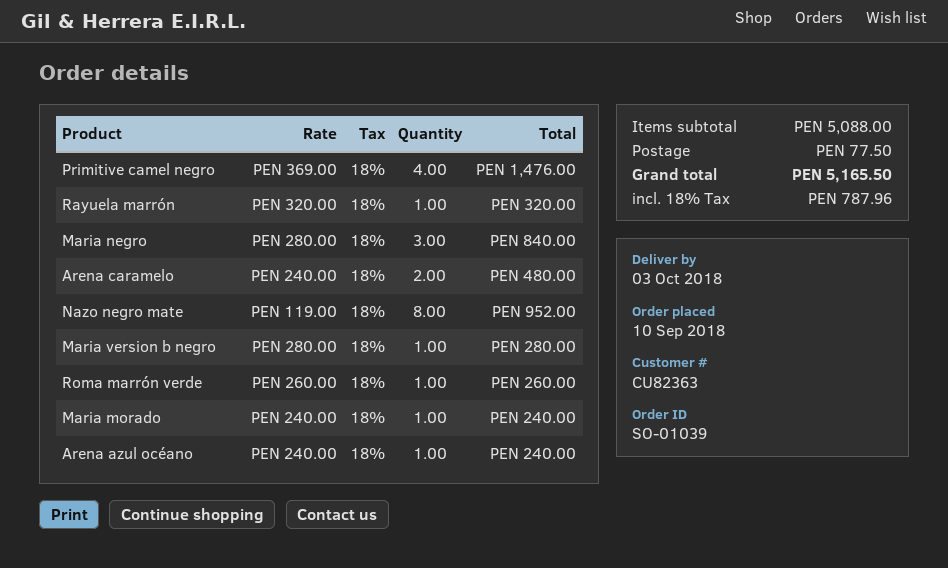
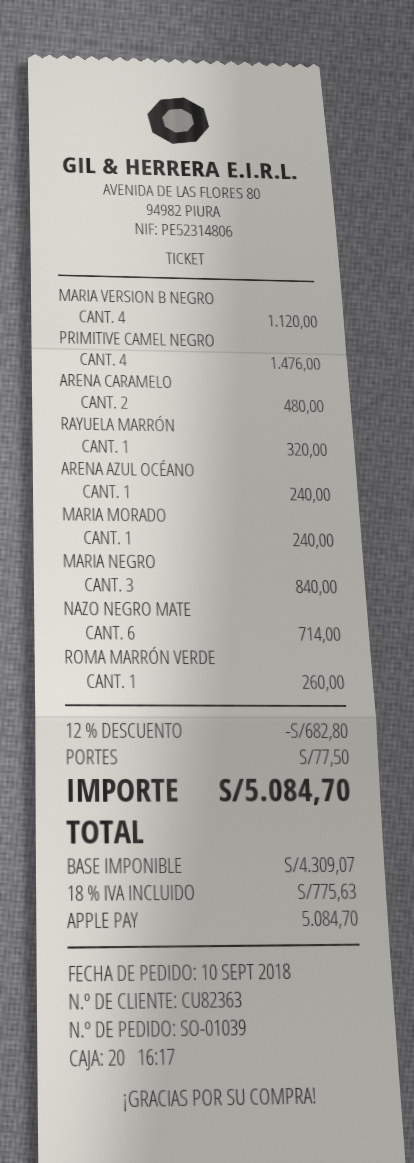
Nazo negro mate: 8 for 952.00 -> 6 for 714.00
Maria version b negro: 1 for 280.00 -> 4 for 1120.00
discount: none -> 12% = 682.80
tax: 18% = 787.96 -> 18% = 775.63
total: 5165.50 -> 5084.70

